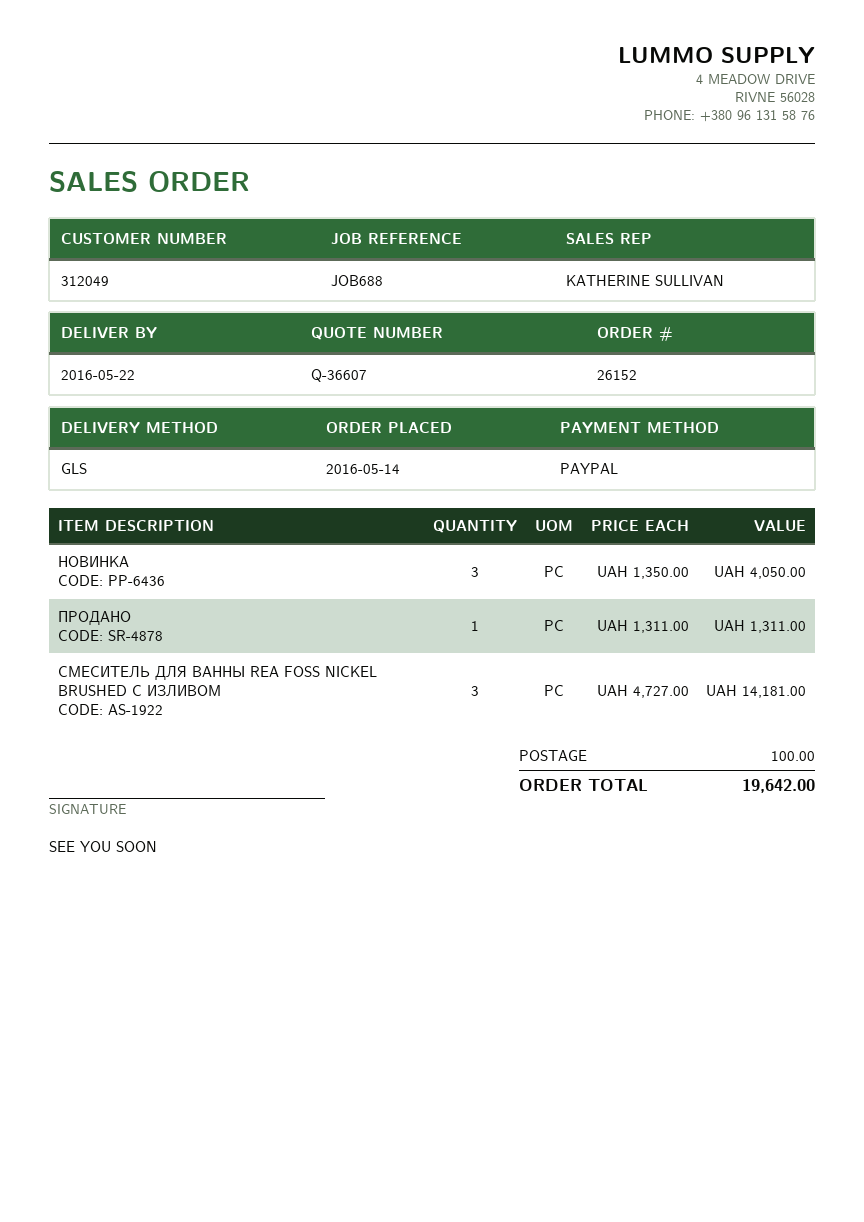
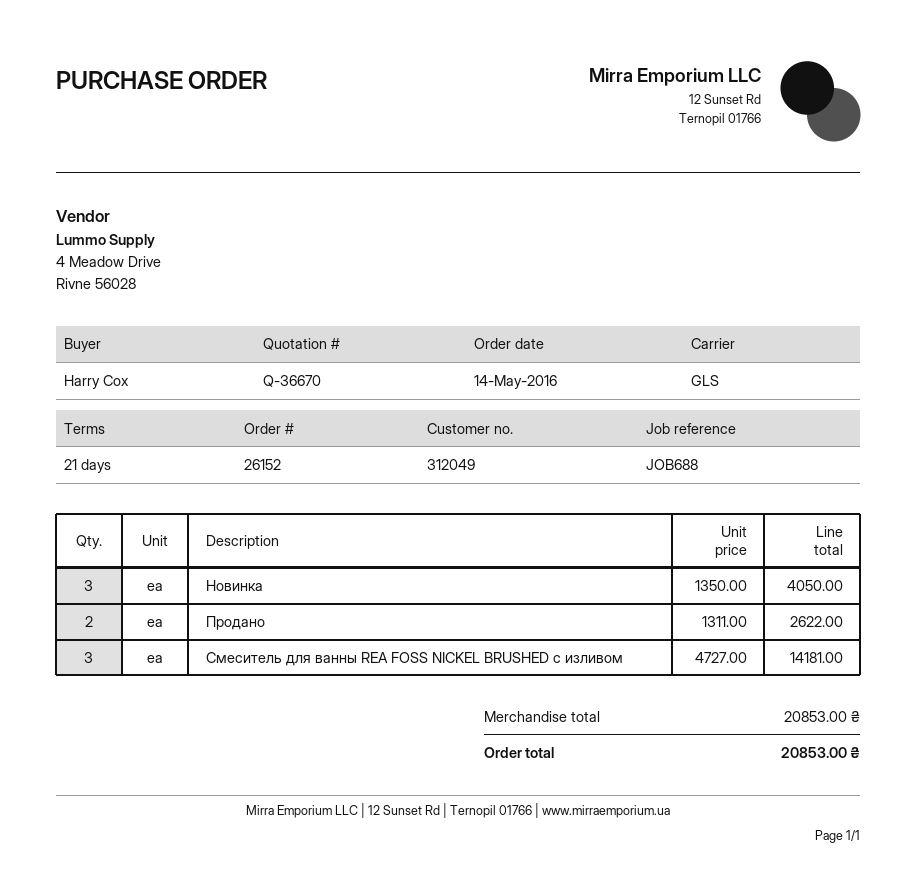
quote number: Q-36607 -> Q-36670
ПРОДАНО: 1 x 1311.00 = 1311.00 -> 2 x 1311.00 = 2622.00
shipping: 100.00 -> none
total: 19642.00 -> 20853.00

